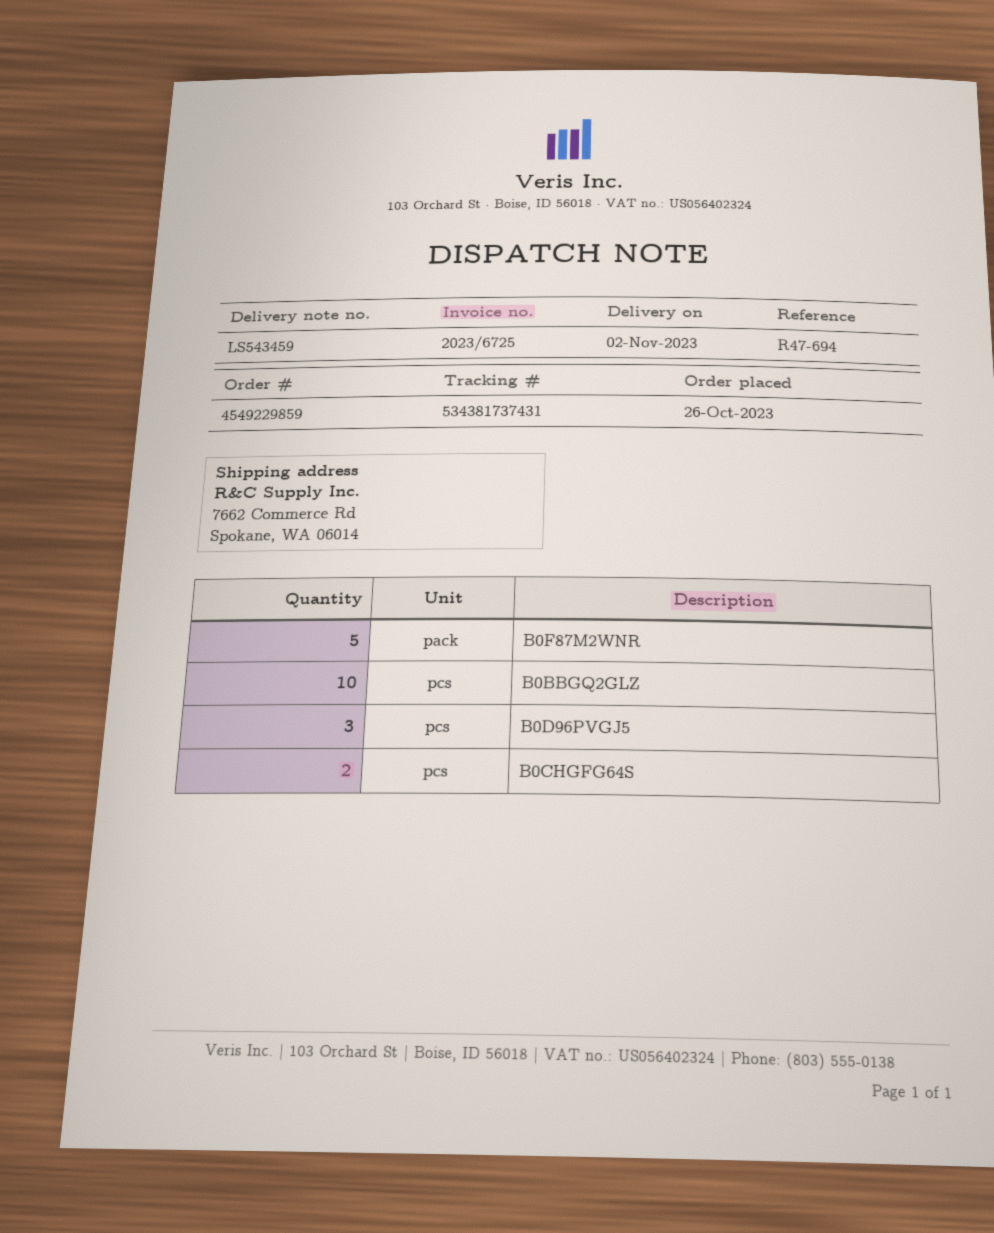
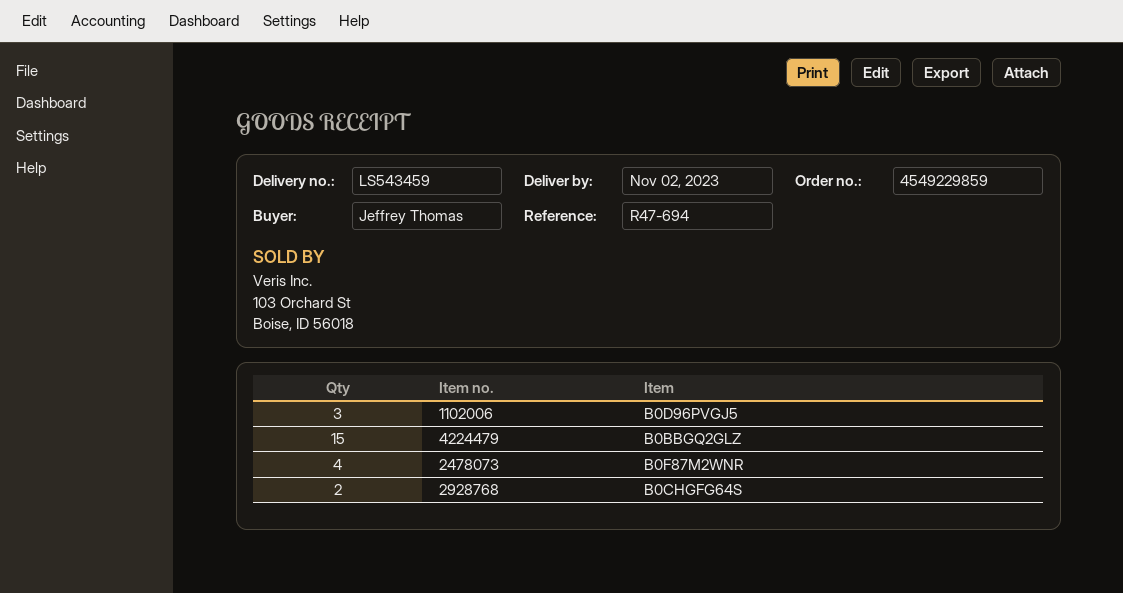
B0F87M2WNR: 5 -> 4
B0BBGQ2GLZ: 10 -> 15

